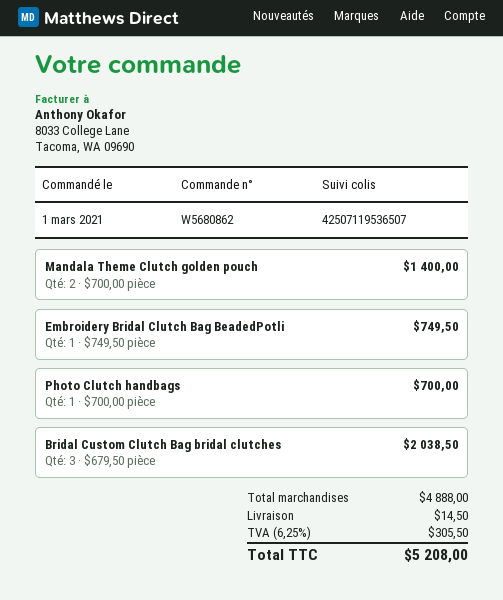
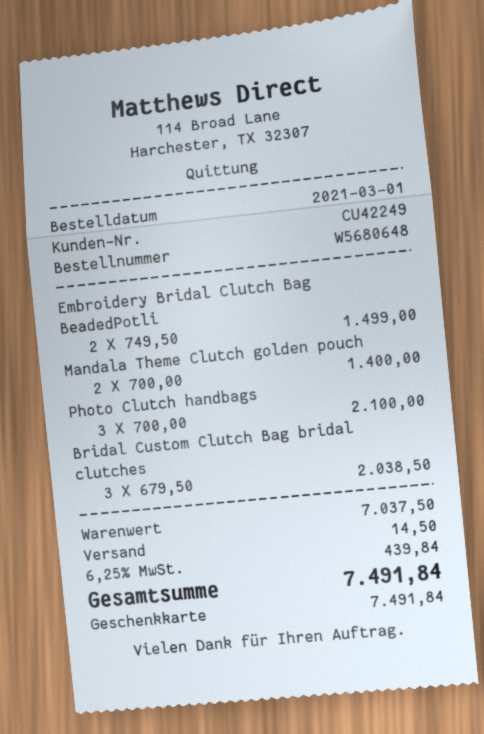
order number: W5680862 -> W5680648
Embroidery Bridal Clutch Bag BeadedPotli: 1 x 749.50 = 749.50 -> 2 x 749.50 = 1499.00
Photo Clutch handbags: 1 x 700.00 = 700.00 -> 3 x 700.00 = 2100.00
subtotal: 4888.00 -> 7037.50
tax: 6.25% = 305.50 -> 6.25% = 439.84
total: 5208.00 -> 7491.84

